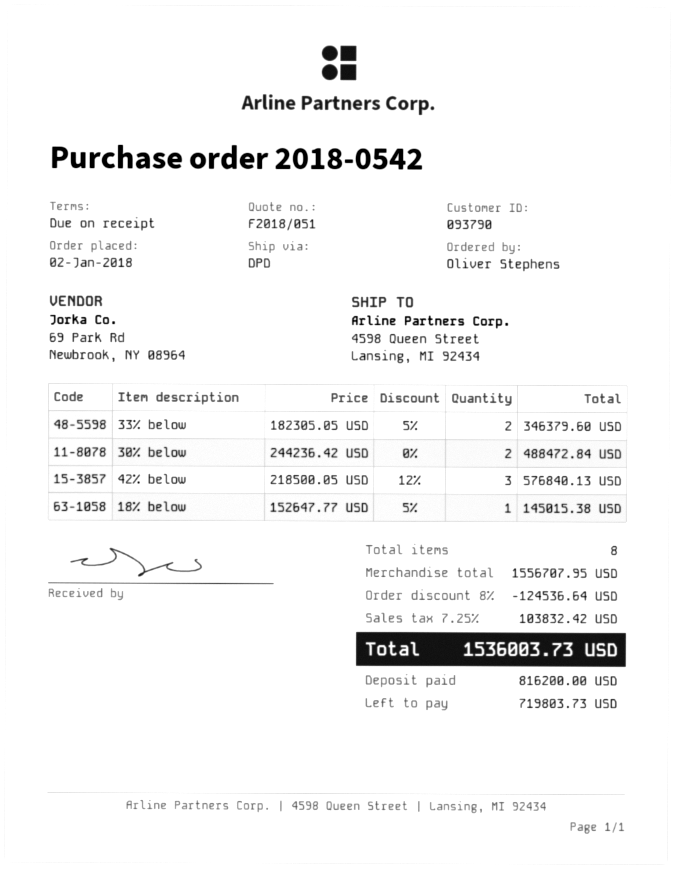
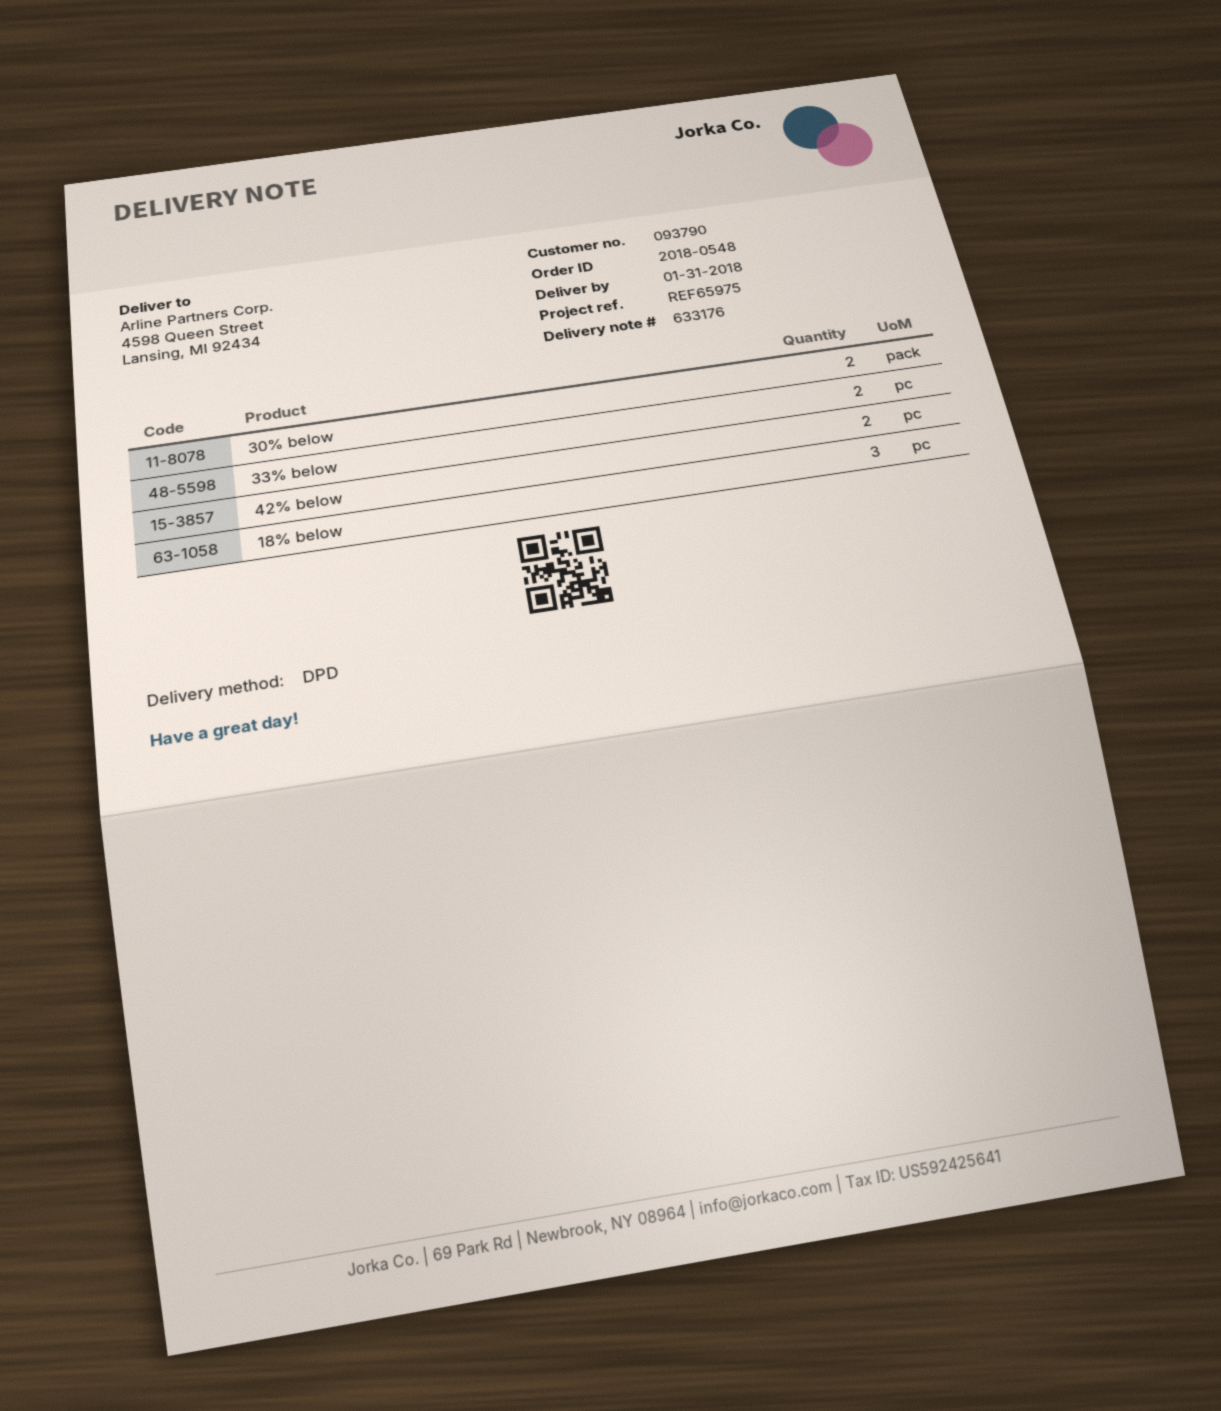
order number: 2018-0542 -> 2018-0548
42% below: 3 -> 2
18% below: 1 -> 3

